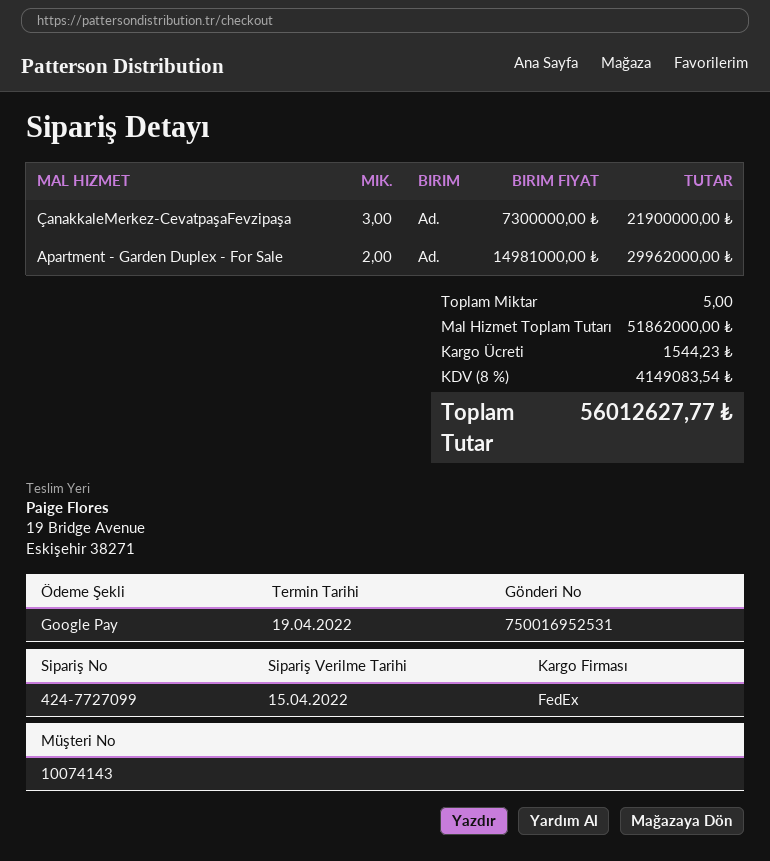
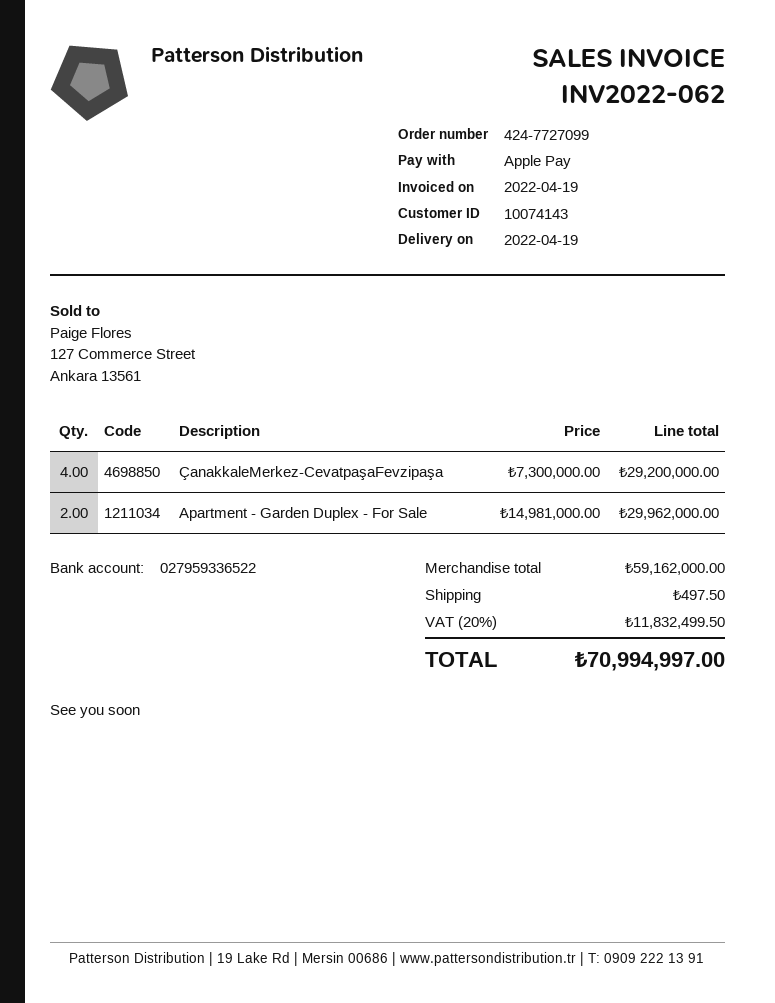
payment method: Google Pay -> Apple Pay
ÇanakkaleMerkez-CevatpaşaFevzipaşa: 3 x 7300000.00 = 21900000.00 -> 4 x 7300000.00 = 29200000.00
subtotal: 51862000.00 -> 59162000.00
shipping: 1544.23 -> 497.50
tax: 8% = 4149083.54 -> 20% = 11832499.50
total: 56012627.77 -> 70994997.00

